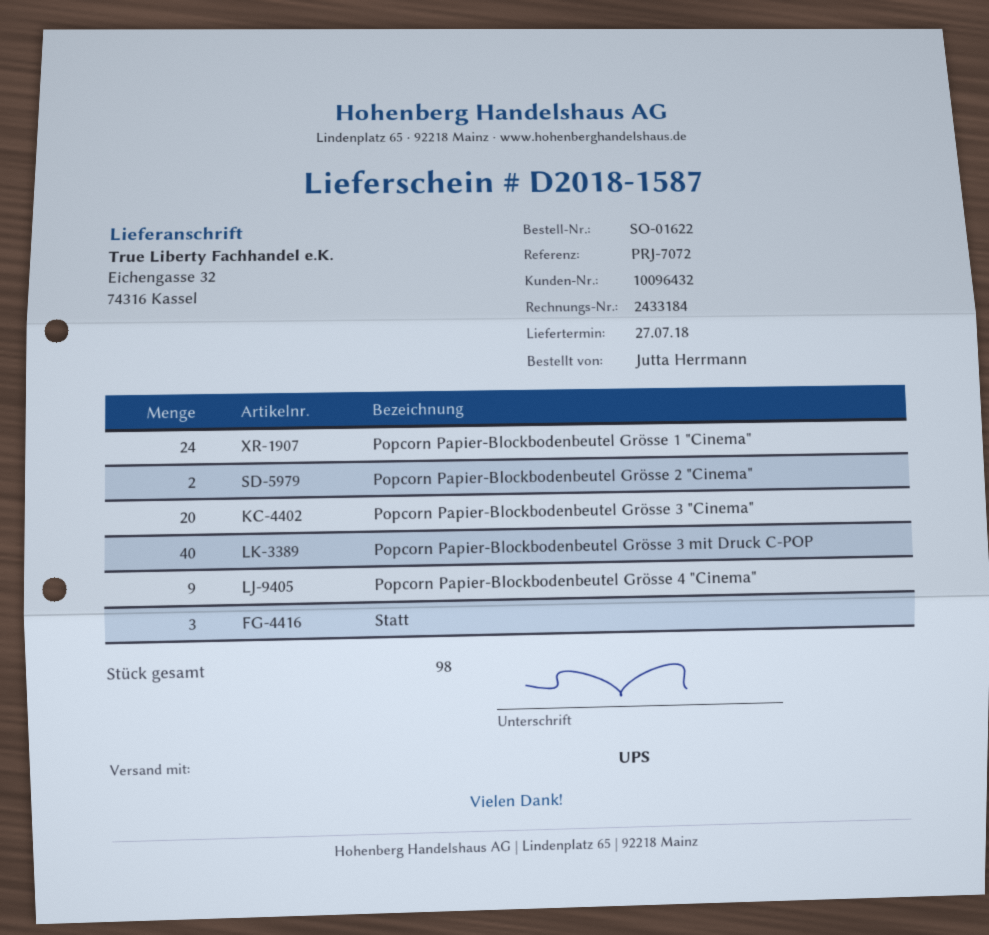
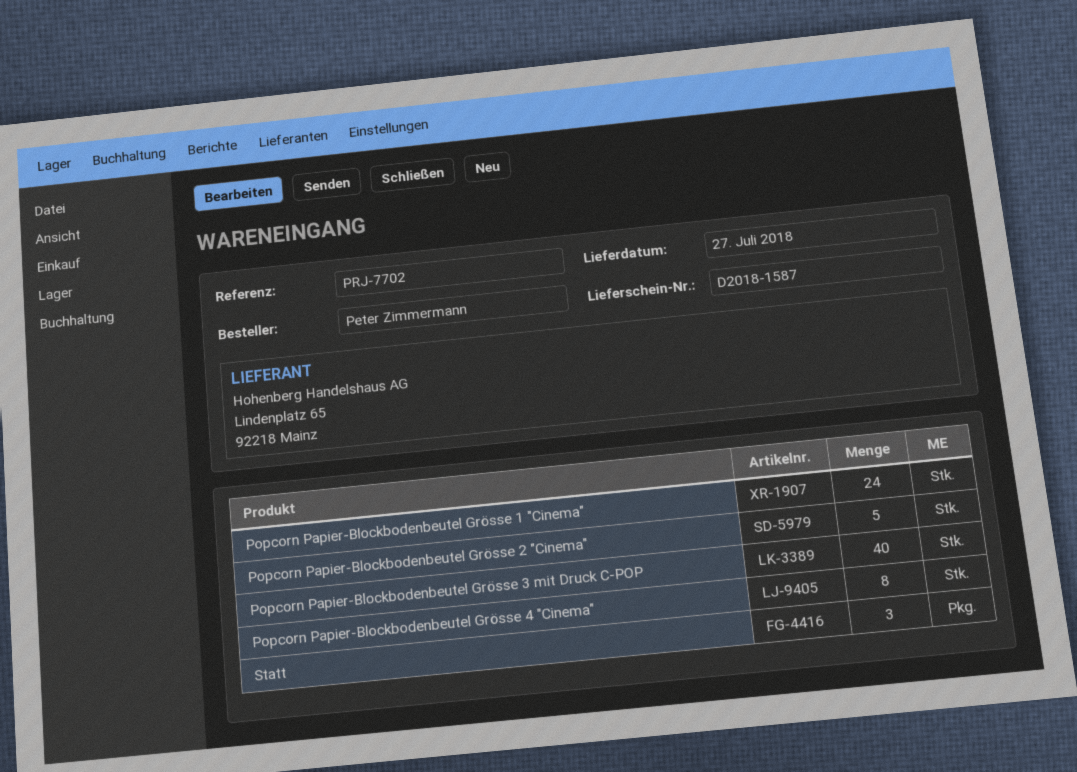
reference: PRJ-7072 -> PRJ-7702
ordered by: Jutta Herrmann -> Peter Zimmermann
Popcorn Papier-Blockbodenbeutel Grösse 2 "Cinema": 2 -> 5
Popcorn Papier-Blockbodenbeutel Grösse 3 "Cinema": 20 -> none
Popcorn Papier-Blockbodenbeutel Grösse 4 "Cinema": 9 -> 8

